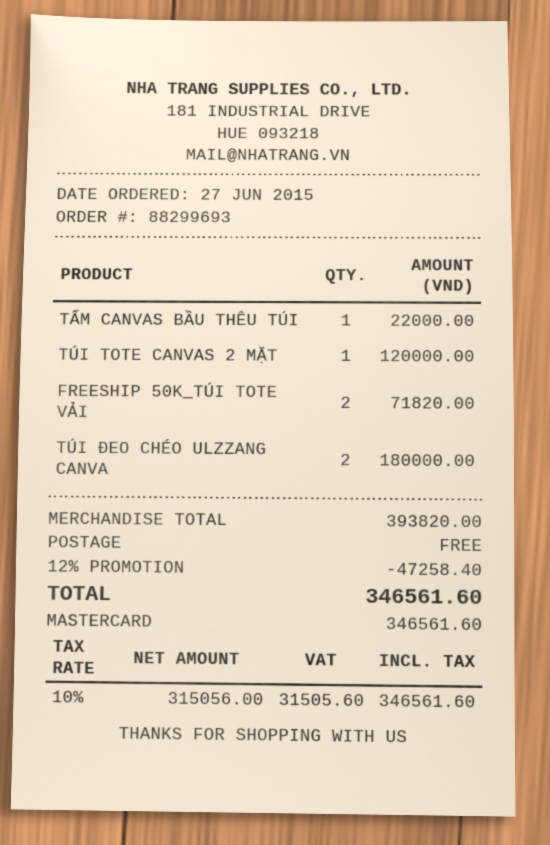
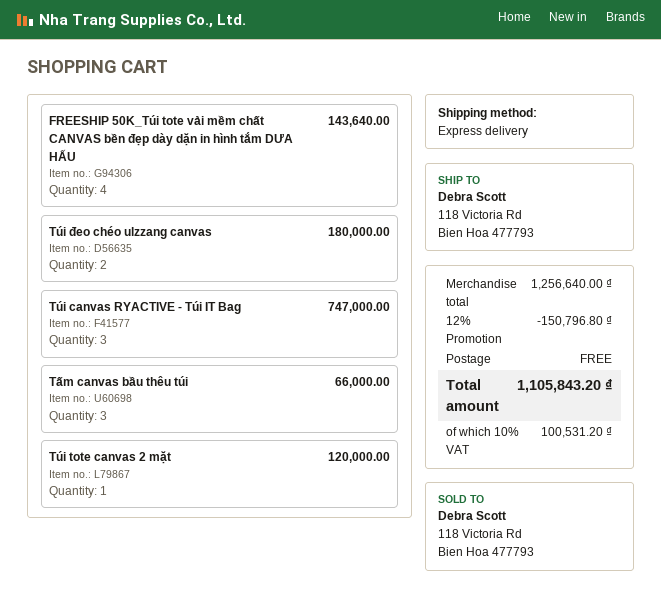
TẤM CANVAS BẦU THÊU TÚI: 1 for 22000.00 -> 3 for 66000.00
FREESHIP 50K_TÚI TOTE VẢI: 2 for 71820.00 -> 4 for 143640.00
Túi canvas RYACTIVE - Túi IT Bag: none -> 3 for 747000.00
subtotal: 393820.00 -> 1256640.00
discount: 12% = 47258.40 -> 12% = 150796.80
tax: 10% = 31505.60 -> 10% = 100531.20
total: 346561.60 -> 1105843.20

